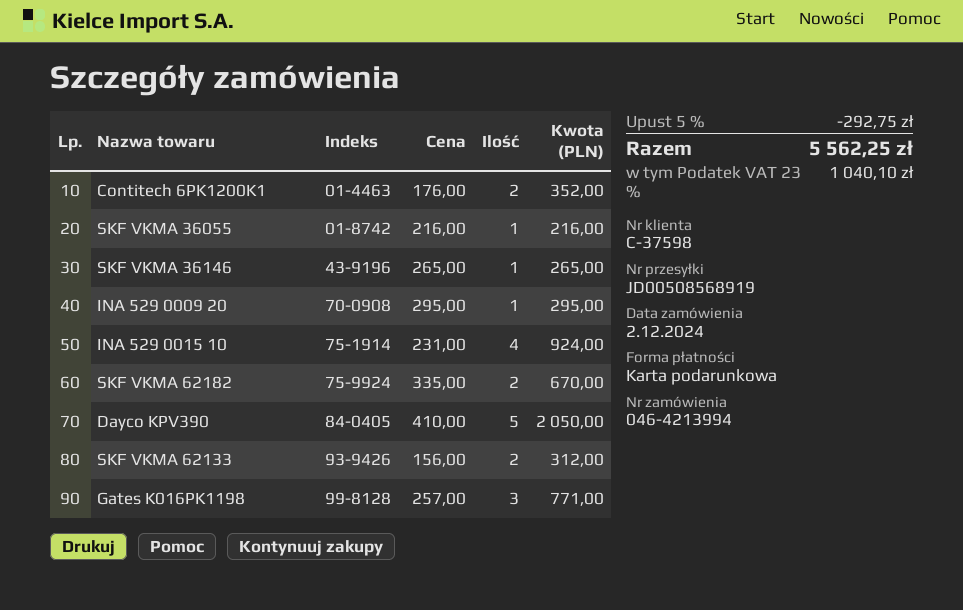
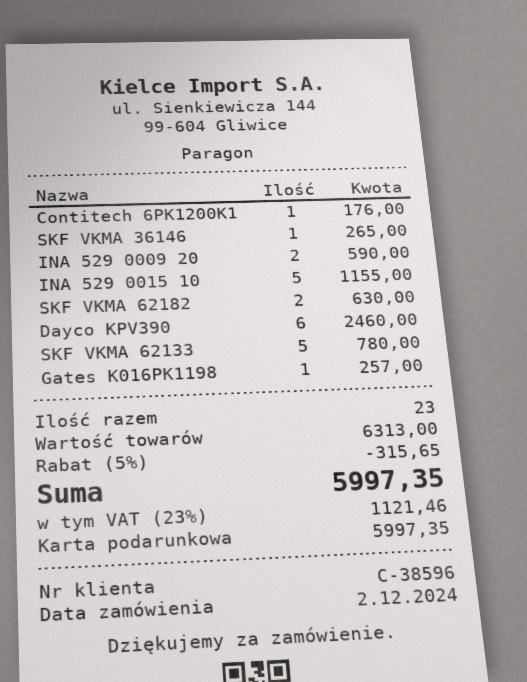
customer number: C-37598 -> C-38596
Contitech 6PK1200K1: 2 for 352.00 -> 1 for 176.00
SKF VKMA 36055: 1 for 216.00 -> none
INA 529 0009 20: 1 for 295.00 -> 2 for 590.00
INA 529 0015 10: 4 for 924.00 -> 5 for 1155.00
SKF VKMA 62182: 2 for 670.00 -> 2 for 630.00
Dayco KPV390: 5 for 2050.00 -> 6 for 2460.00
SKF VKMA 62133: 2 for 312.00 -> 5 for 780.00
Gates K016PK1198: 3 for 771.00 -> 1 for 257.00
discount: 5% = 292.75 -> 5% = 315.65
tax: 23% = 1040.10 -> 23% = 1121.46
total: 5562.25 -> 5997.35

